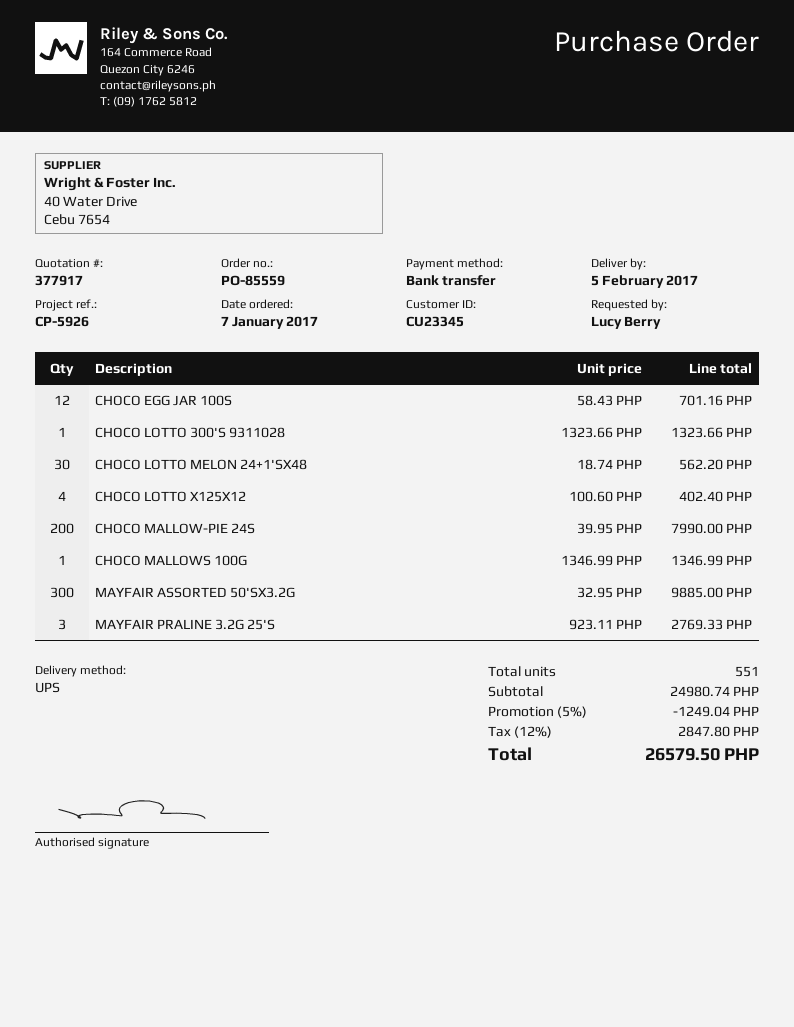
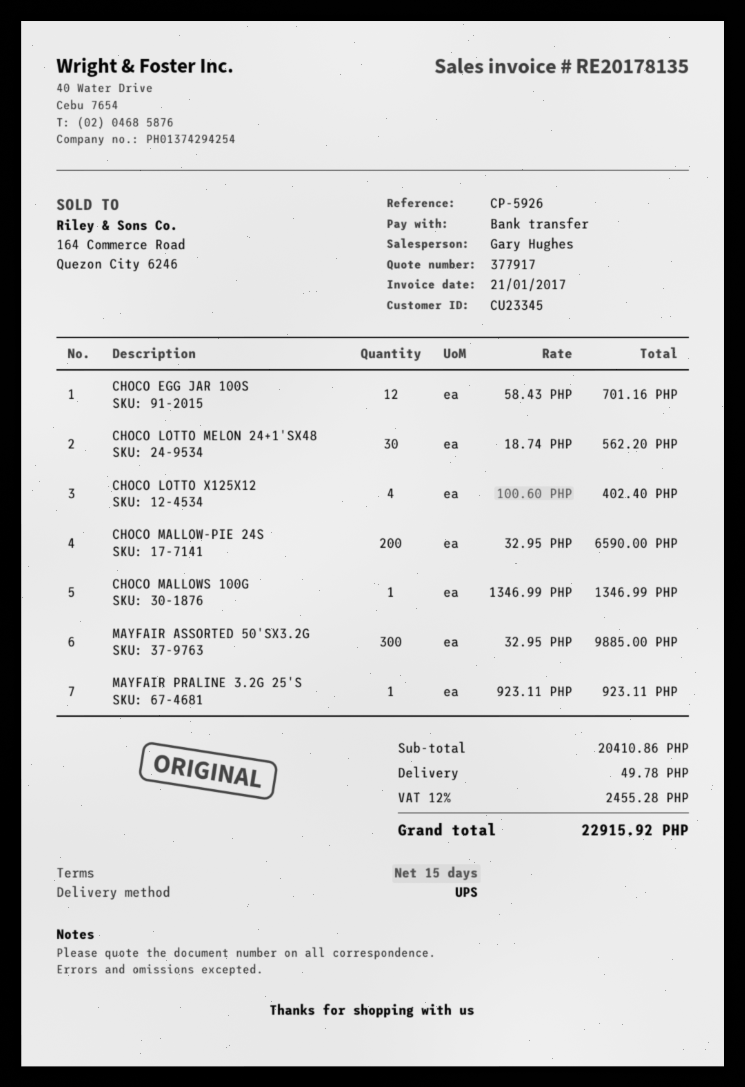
CHOCO LOTTO 300'S 9311028: 1 x 1323.66 = 1323.66 -> none
CHOCO MALLOW-PIE 24S: 200 x 39.95 = 7990.00 -> 200 x 32.95 = 6590.00
MAYFAIR PRALINE 3.2G 25'S: 3 x 923.11 = 2769.33 -> 1 x 923.11 = 923.11
subtotal: 24980.74 -> 20410.86
discount: 5% = 1249.04 -> none
shipping: none -> 49.78
tax: 12% = 2847.80 -> 12% = 2455.28
total: 26579.50 -> 22915.92

